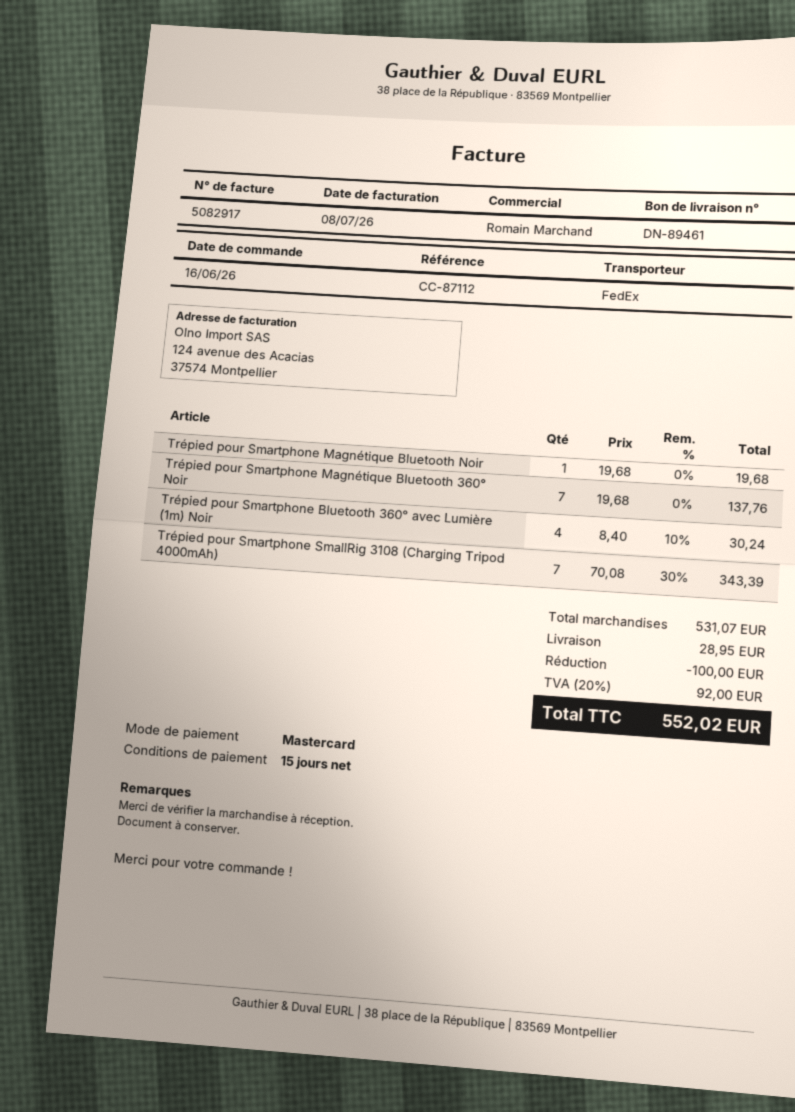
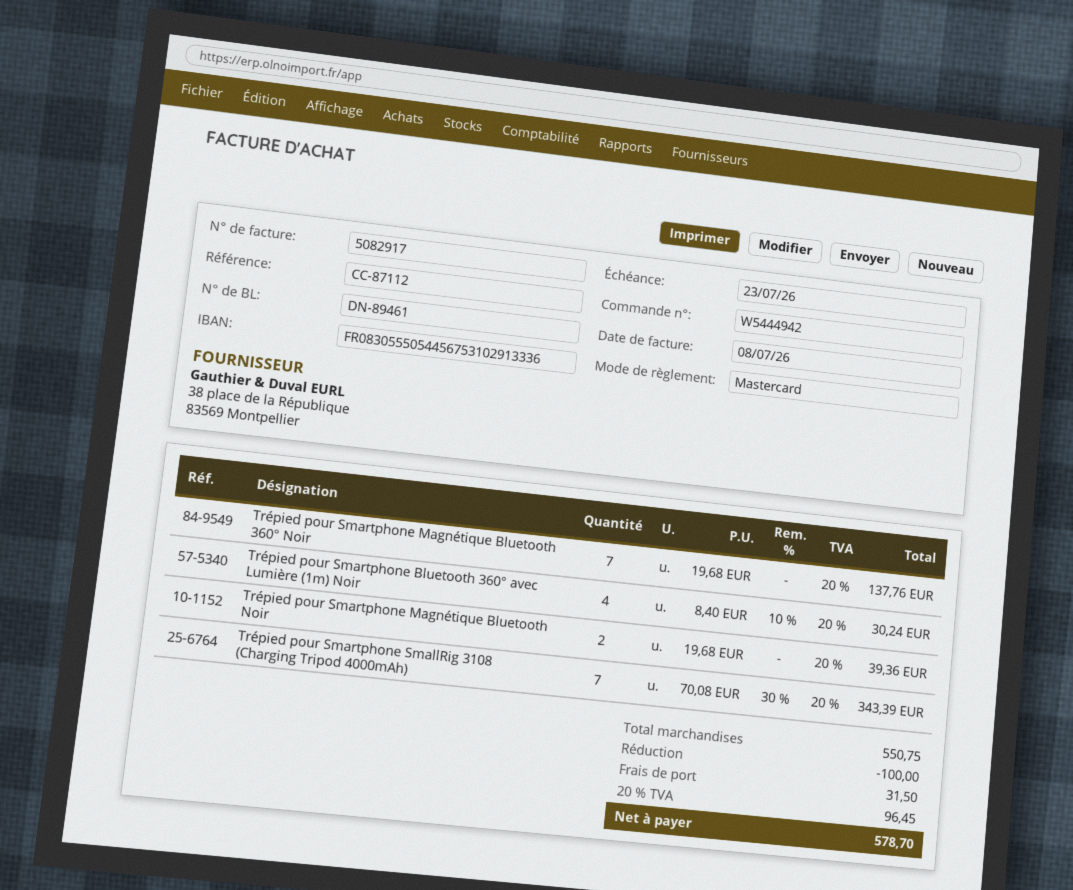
Trépied pour Smartphone Magnétique Bluetooth Noir: 1 x 19.68 = 19.68 -> 2 x 19.68 = 39.36
subtotal: 531.07 -> 550.75
shipping: 28.95 -> 31.50
tax: 20% = 92.00 -> 20% = 96.45
total: 552.02 -> 578.70

